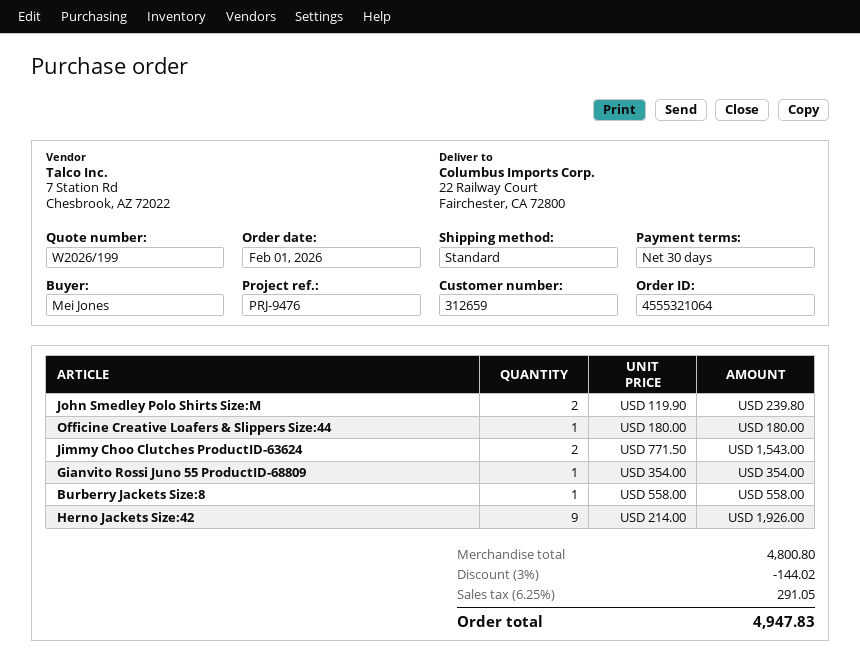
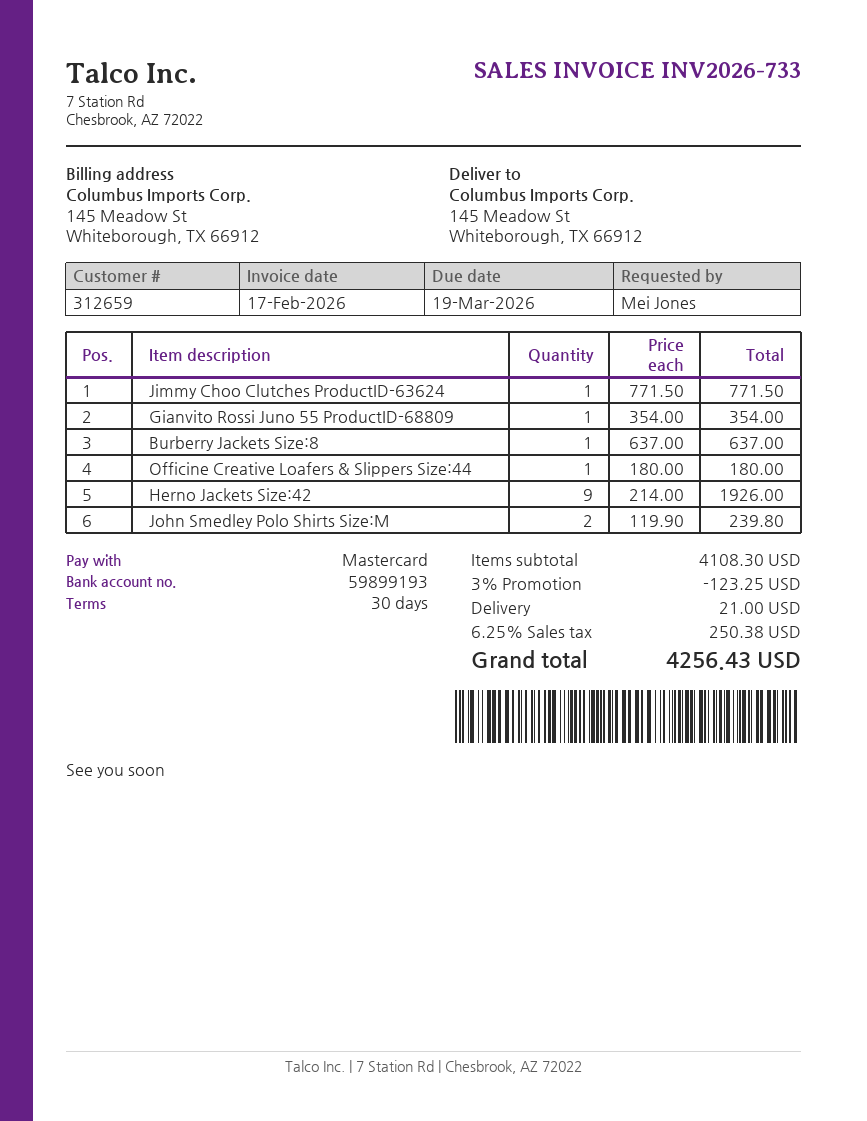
ship to: 22 Railway Court, Fairchester, CA 72800 -> 145 Meadow St, Whiteborough, TX 66912
Jimmy Choo Clutches ProductID-63624: 2 x 771.50 = 1543.00 -> 1 x 771.50 = 771.50
Burberry Jackets Size:8: 1 x 558.00 = 558.00 -> 1 x 637.00 = 637.00
subtotal: 4800.80 -> 4108.30
discount: 3% = 144.02 -> 3% = 123.25
shipping: none -> 21.00
tax: 6.25% = 291.05 -> 6.25% = 250.38
total: 4947.83 -> 4256.43

